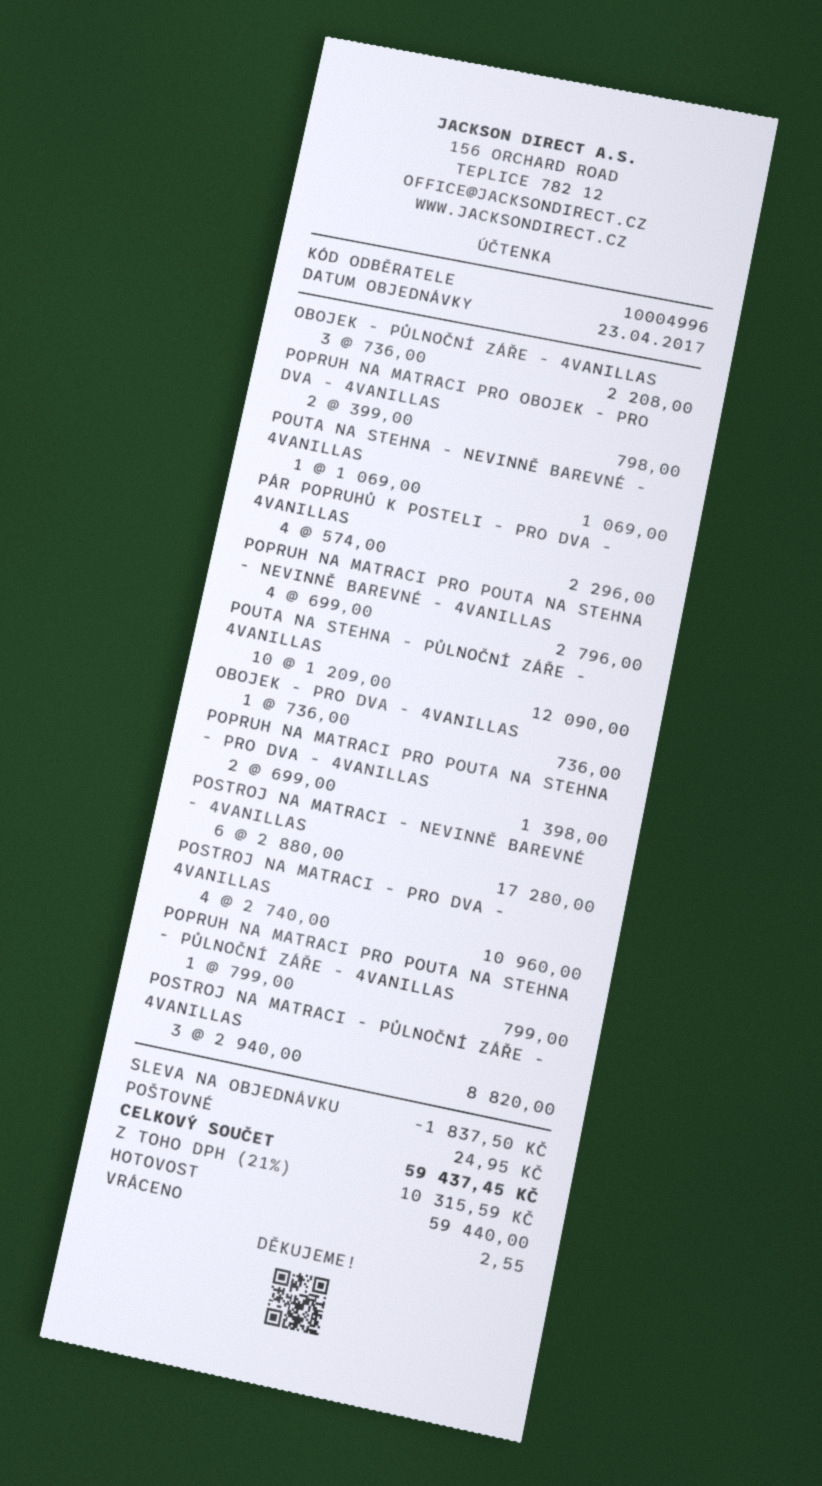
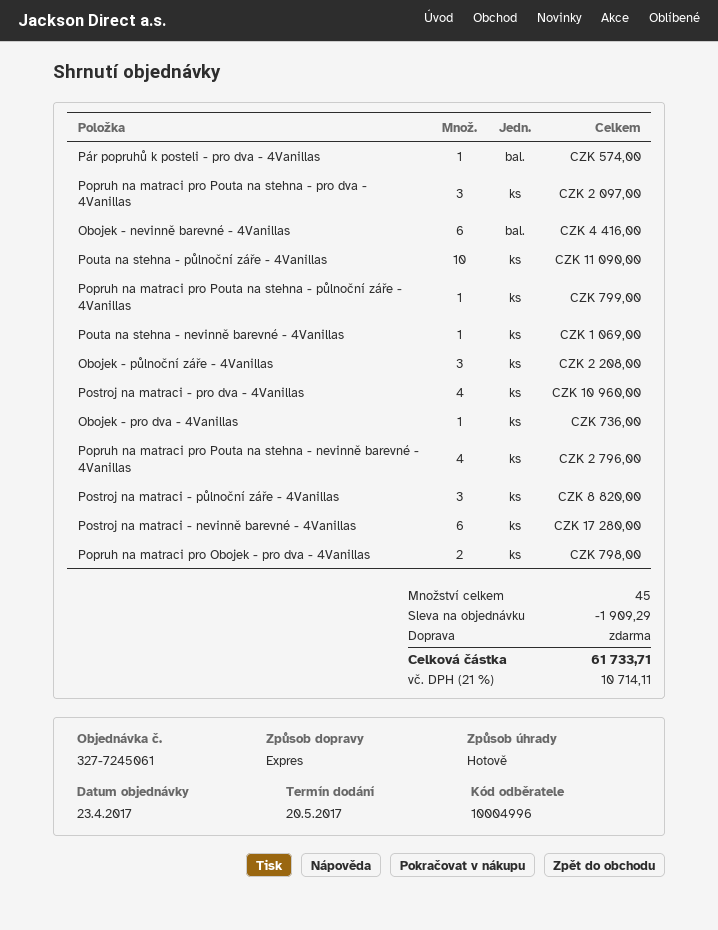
PÁR POPRUHŮ K POSTELI - PRO DVA - 4VANILLAS: 4 for 2296.00 -> 1 for 574.00
POUTA NA STEHNA - PŮLNOČNÍ ZÁŘE - 4VANILLAS: 10 for 12090.00 -> 10 for 11090.00
POPRUH NA MATRACI PRO POUTA NA STEHNA - PRO DVA - 4VANILLAS: 2 for 1398.00 -> 3 for 2097.00
Obojek - nevinně barevné - 4Vanillas: none -> 6 for 4416.00
discount: 1837.50 -> 1909.29
shipping: 24.95 -> 0.00
tax: 21% = 10315.59 -> 21% = 10714.11
total: 59437.45 -> 61733.71

